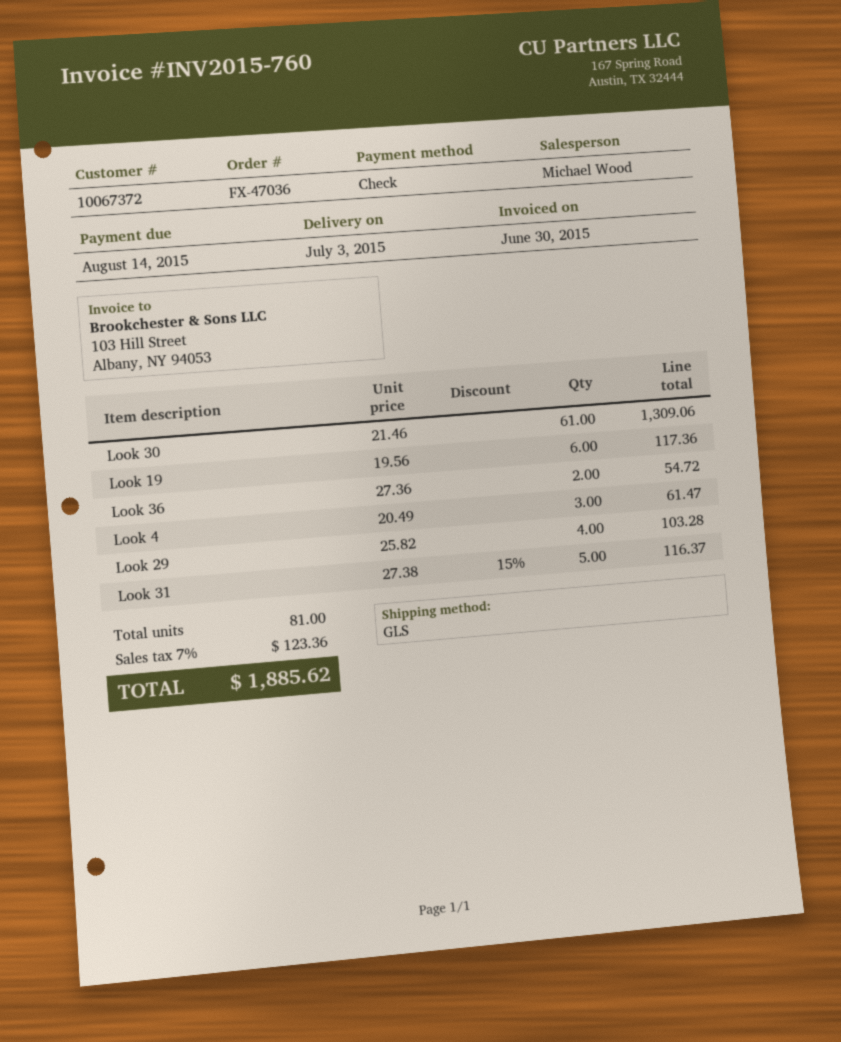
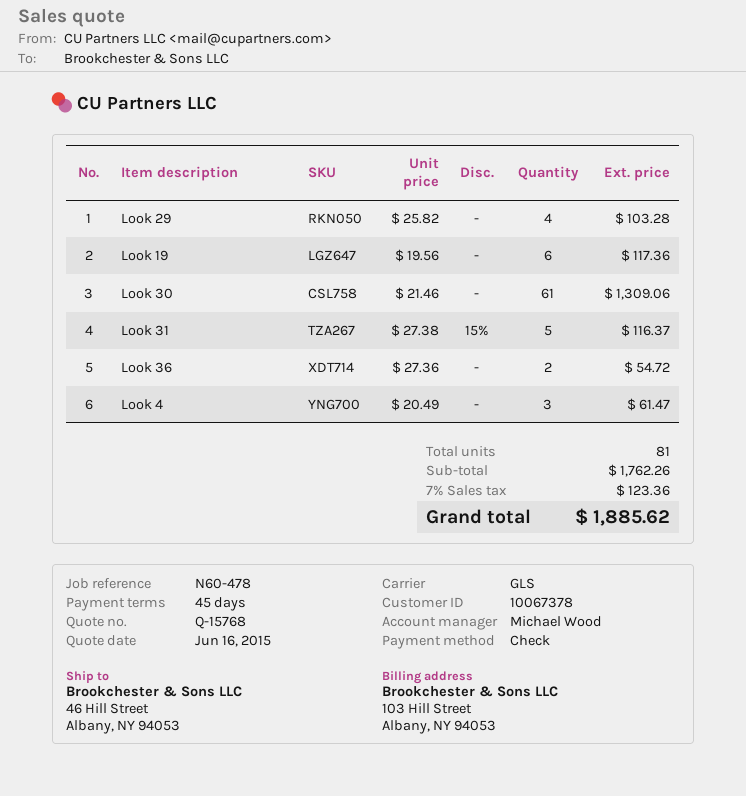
customer number: 10067372 -> 10067378

